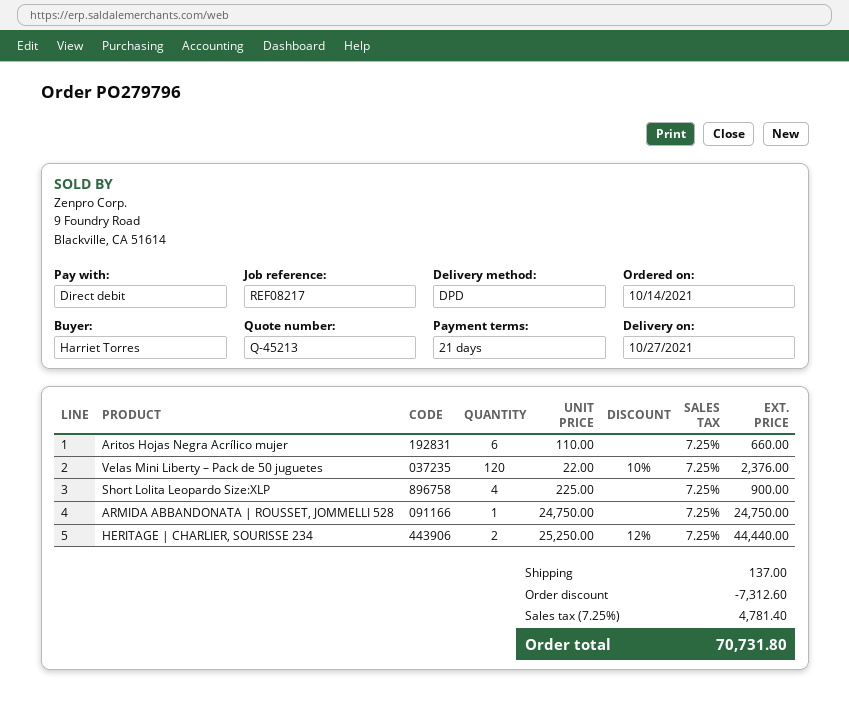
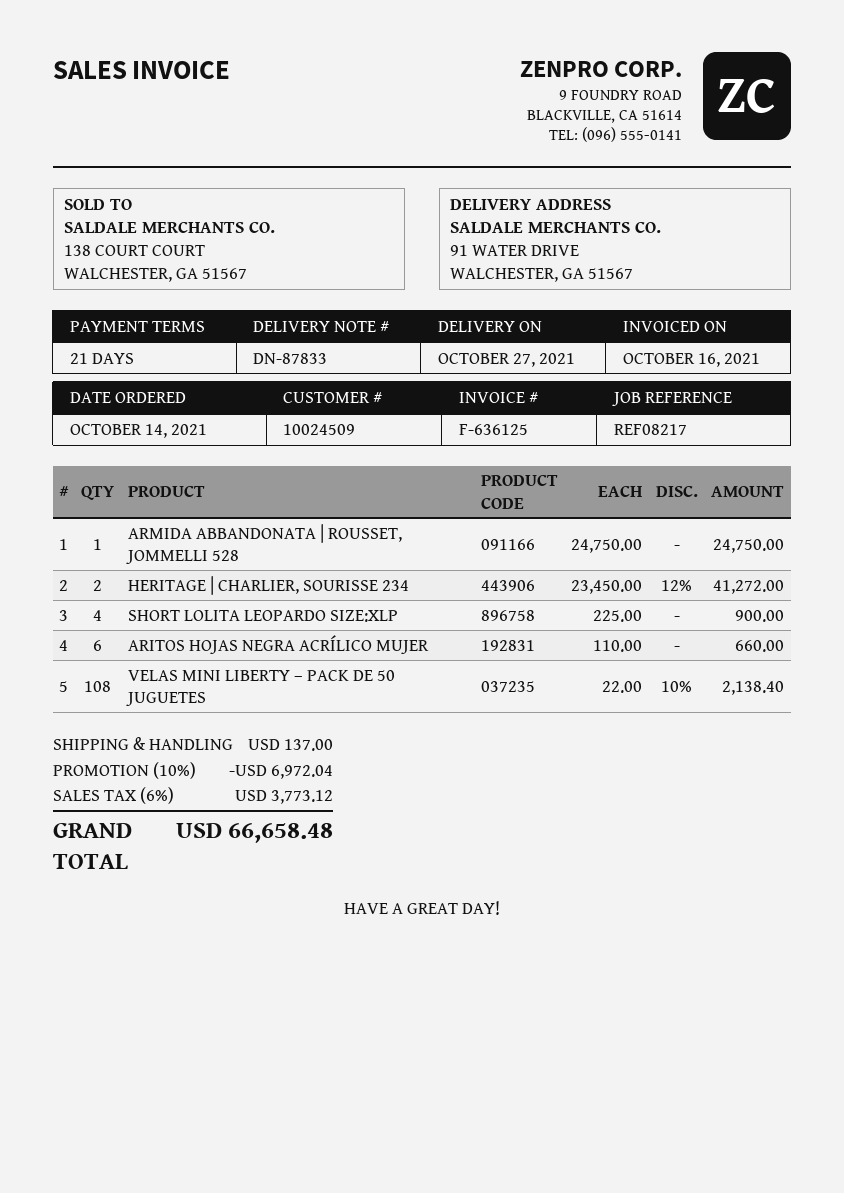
Velas Mini Liberty – Pack de 50 juguetes: 120 x 22.00 - 10% = 2376.00 -> 108 x 22.00 - 10% = 2138.40
HERITAGE | CHARLIER, SOURISSE 234: 2 x 25250.00 - 12% = 44440.00 -> 2 x 23450.00 - 12% = 41272.00
discount: 7312.60 -> 6972.04
tax: 7.25% = 4781.40 -> 6% = 3773.12
total: 70731.80 -> 66658.48

